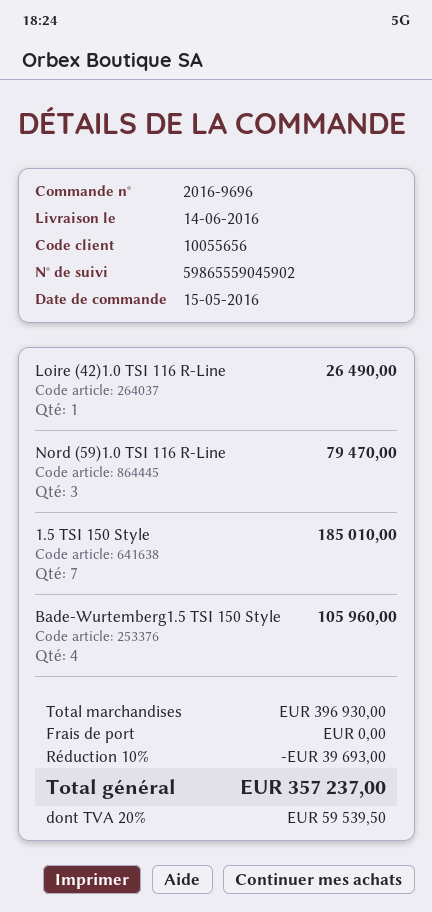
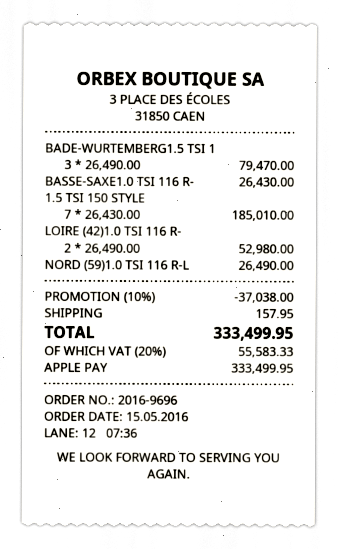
Loire (42)1.0 TSI 116 R-Line: 1 for 26490.00 -> 2 for 52980.00
Nord (59)1.0 TSI 116 R-Line: 3 for 79470.00 -> 1 for 26490.00
Bade-Wurtemberg1.5 TSI 150 Style: 4 for 105960.00 -> 3 for 79470.00
BASSE-SAXE1.0 TSI 116 R-: none -> 1 for 26430.00
discount: 10% = 39693.00 -> 10% = 37038.00
shipping: 0.00 -> 157.95
tax: 20% = 59539.50 -> 20% = 55583.33
total: 357237.00 -> 333499.95

